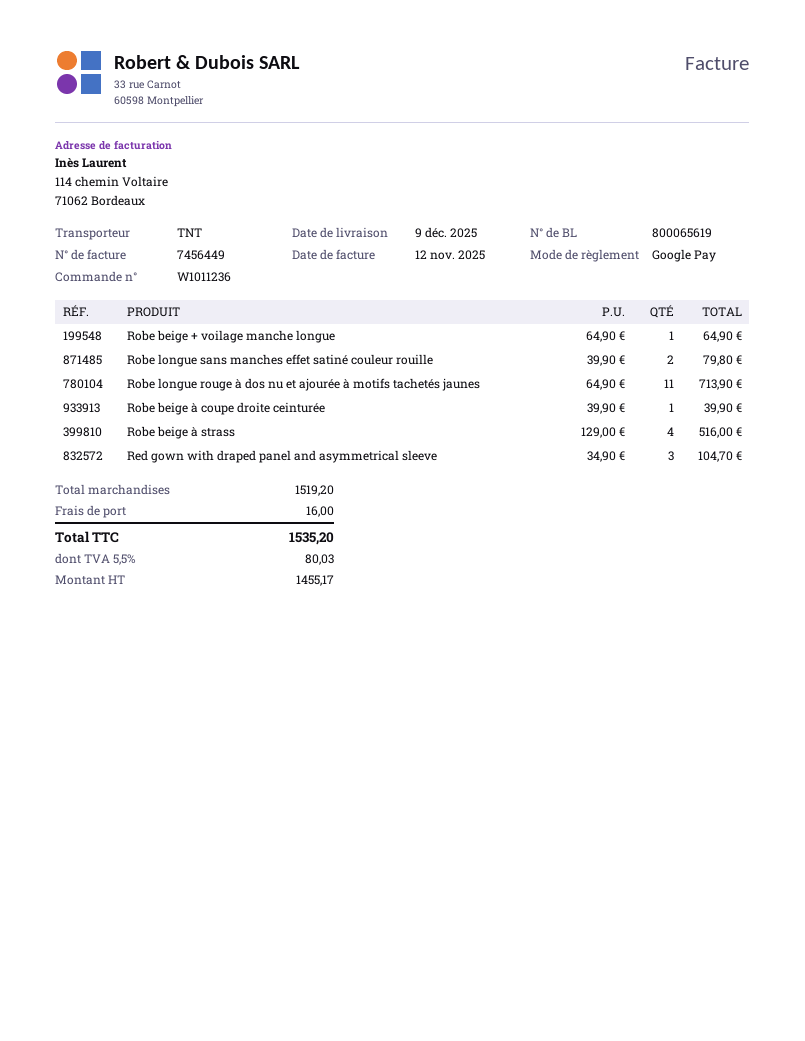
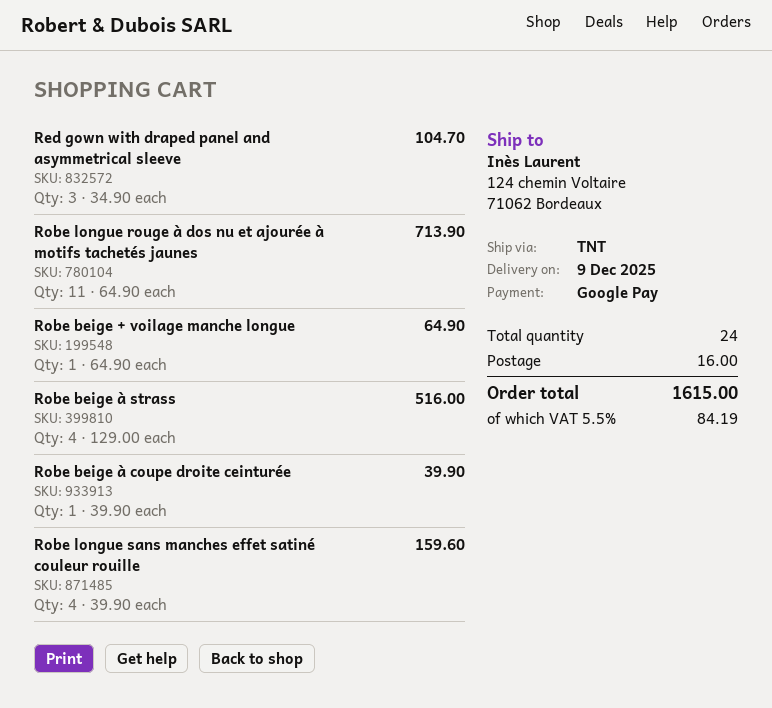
Robe longue sans manches effet satiné couleur rouille: 2 x 39.90 = 79.80 -> 4 x 39.90 = 159.60
tax: 5.5% = 80.03 -> 5.5% = 84.19
total: 1535.20 -> 1615.00

